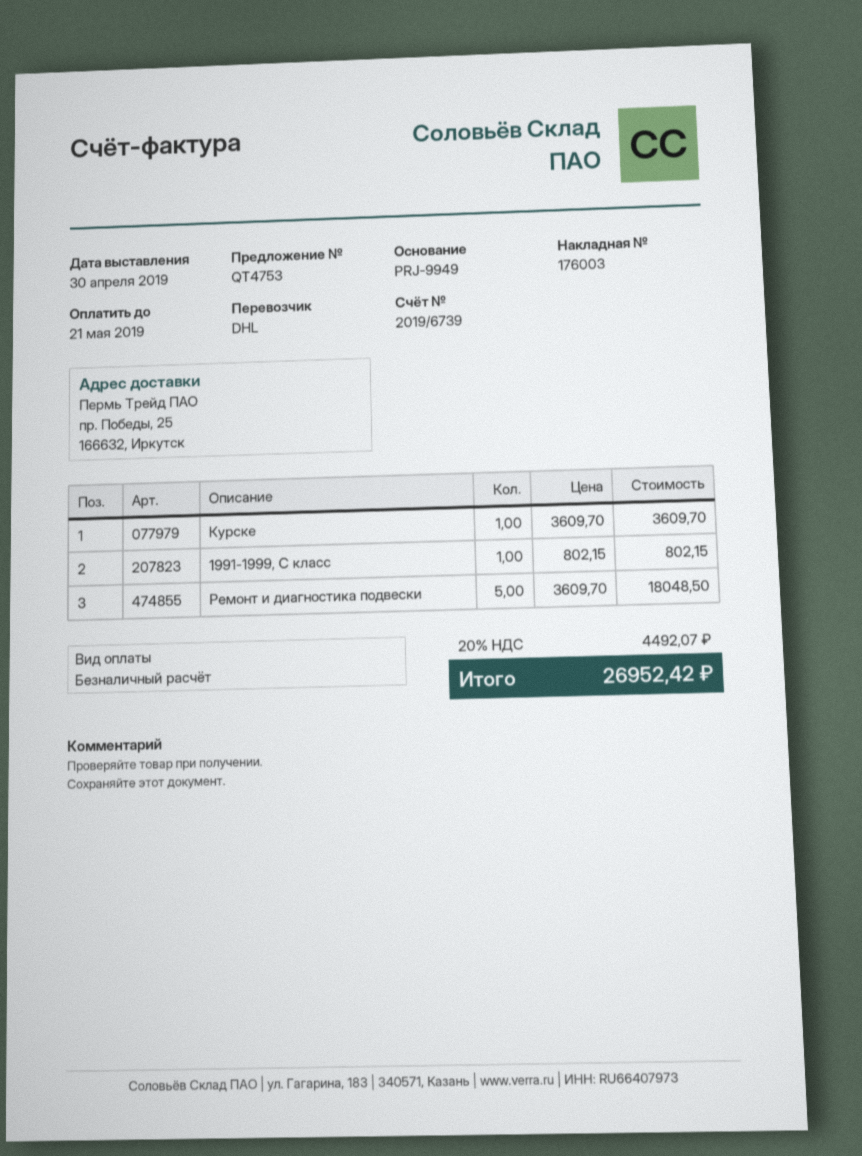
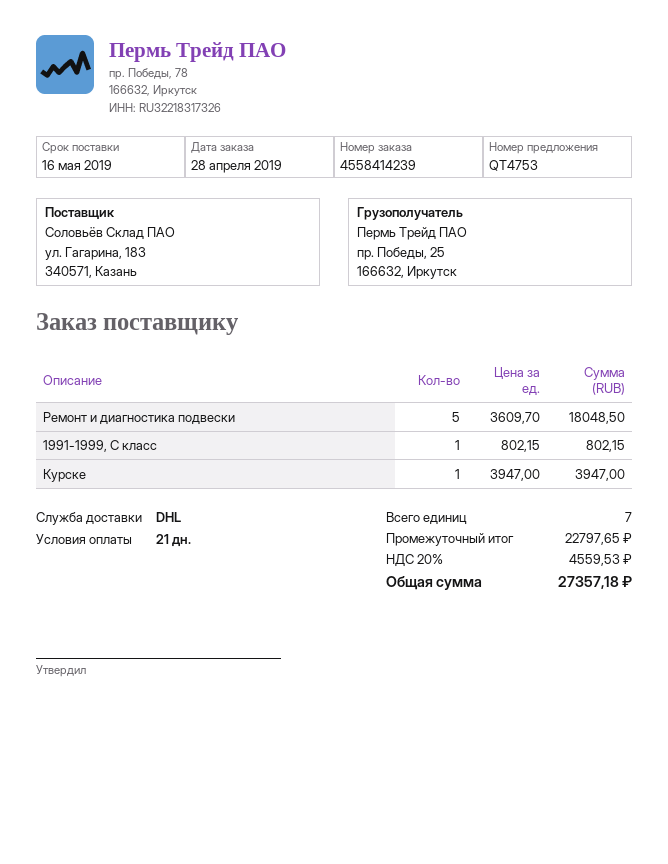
Курске: 1 x 3609.70 = 3609.70 -> 1 x 3947.00 = 3947.00
tax: 20% = 4492.07 -> 20% = 4559.53
total: 26952.42 -> 27357.18

